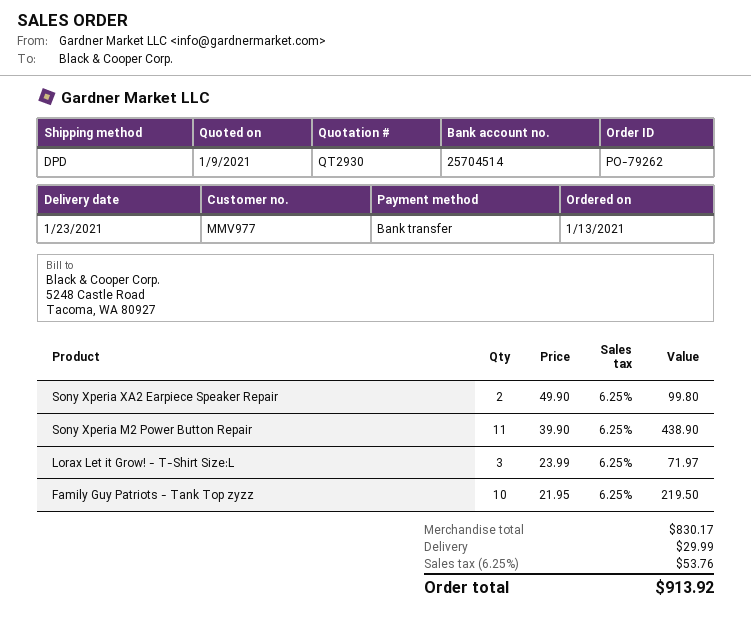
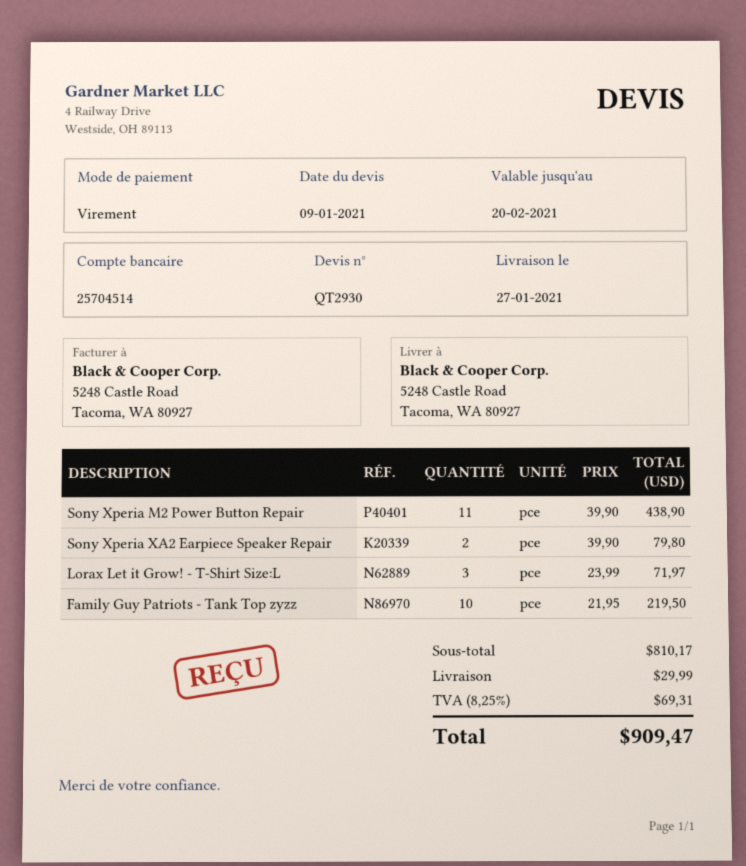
delivery date: 2021-01-23 -> 2021-01-27
Sony Xperia XA2 Earpiece Speaker Repair: 2 x 49.90 = 99.80 -> 2 x 39.90 = 79.80
subtotal: 830.17 -> 810.17
tax: 6.25% = 53.76 -> 8.25% = 69.31
total: 913.92 -> 909.47

